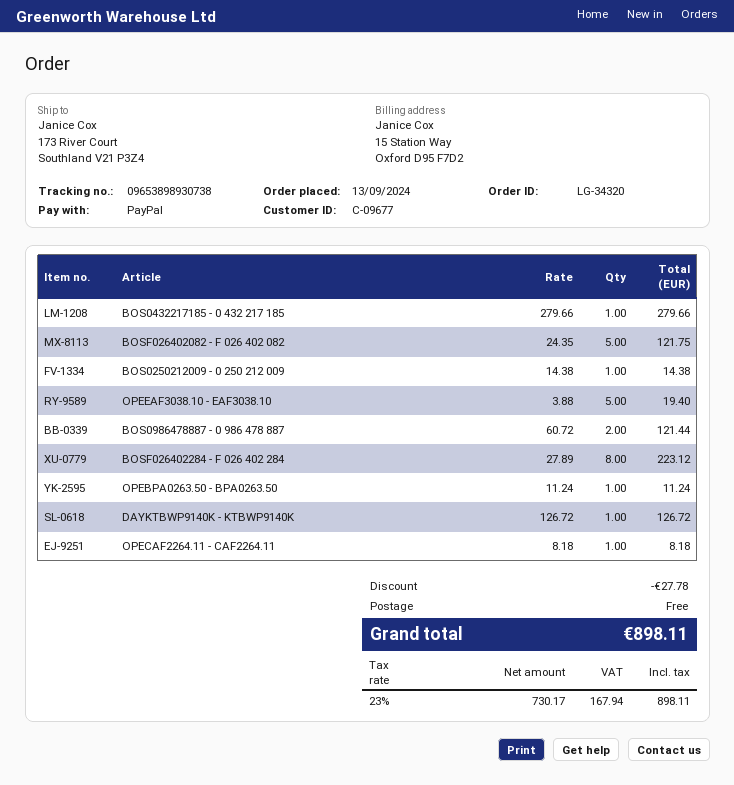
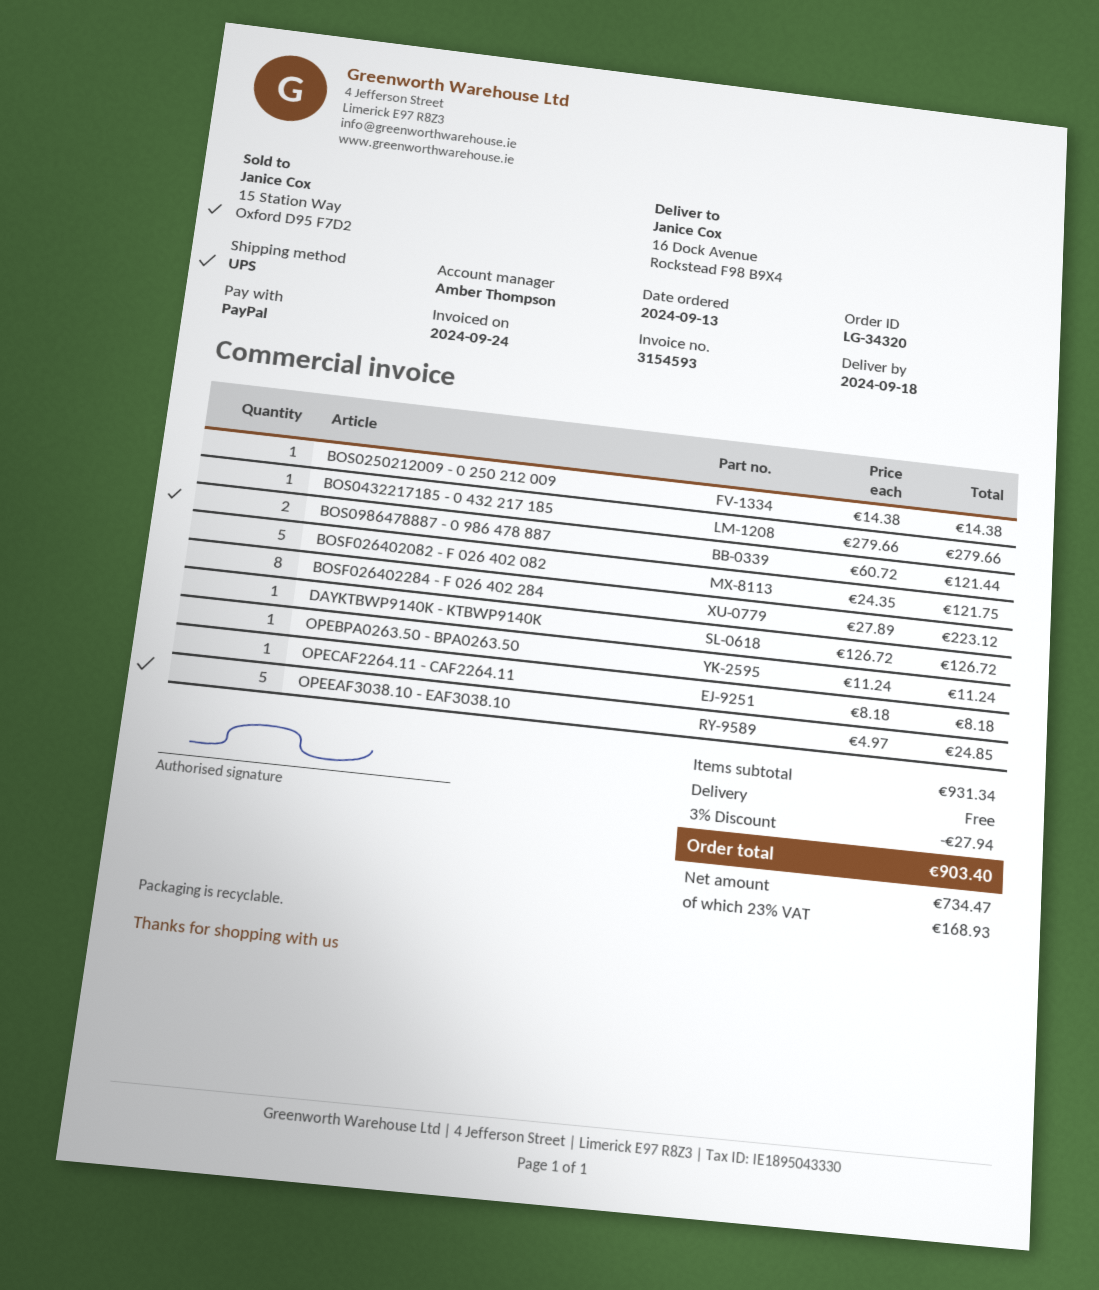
ship to: 173 River Court, Southland V21 P3Z4 -> 16 Dock Avenue, Rockstead F98 B9X4
OPEEAF3038.10 - EAF3038.10: 5 x 3.88 = 19.40 -> 5 x 4.97 = 24.85
discount: 27.78 -> 27.94
net: 730.17 -> 734.47
tax: 23% = 167.94 -> 23% = 168.93
total: 898.11 -> 903.40

